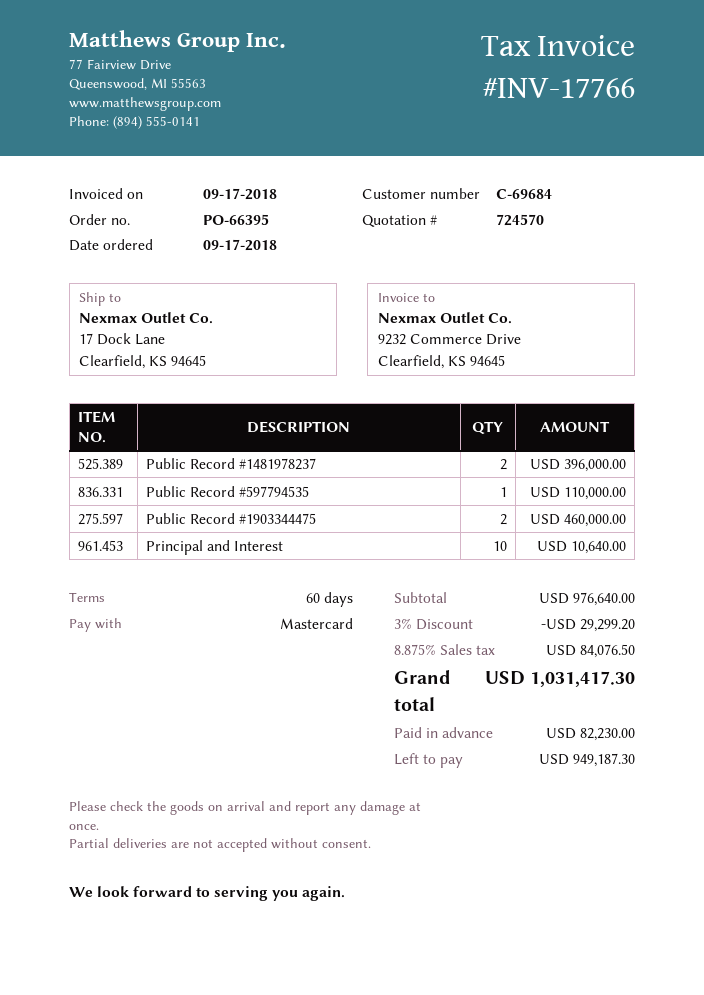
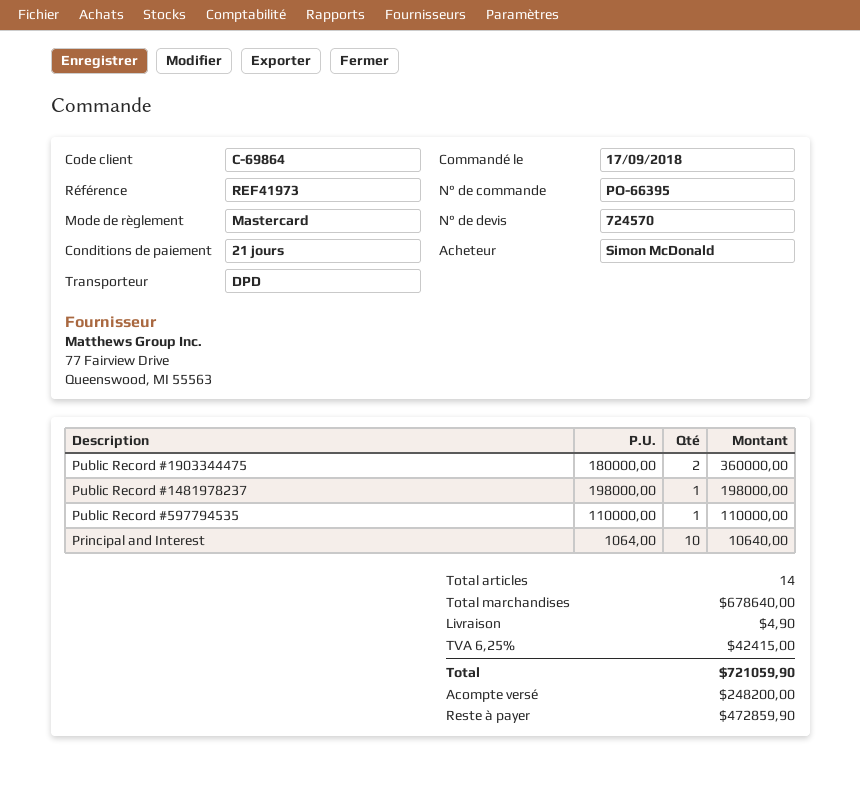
payment terms: 60 days -> 21 days
customer number: C-69684 -> C-69864
Public Record #1481978237: 2 for 396000.00 -> 1 for 198000.00
Public Record #1903344475: 2 for 460000.00 -> 2 for 360000.00
subtotal: 976640.00 -> 678640.00
discount: 3% = 29299.20 -> none
shipping: none -> 4.90
tax: 8.875% = 84076.50 -> 6.25% = 42415.00
total: 1031417.30 -> 721059.90
deposit: 82230.00 -> 248200.00
balance: 949187.30 -> 472859.90

